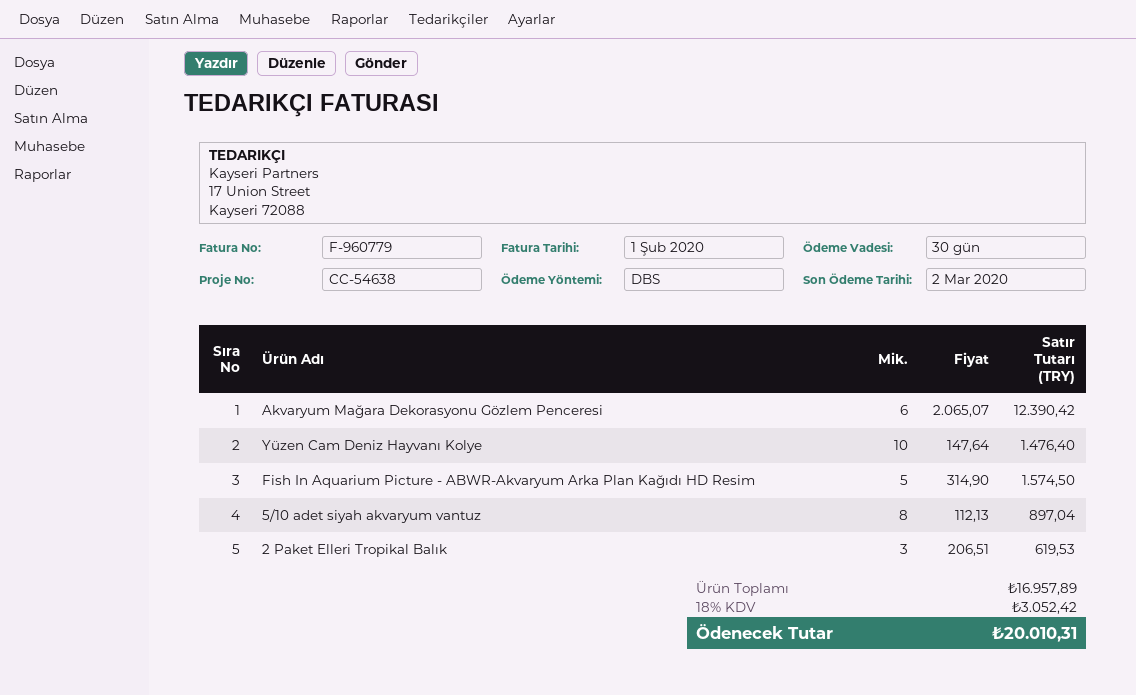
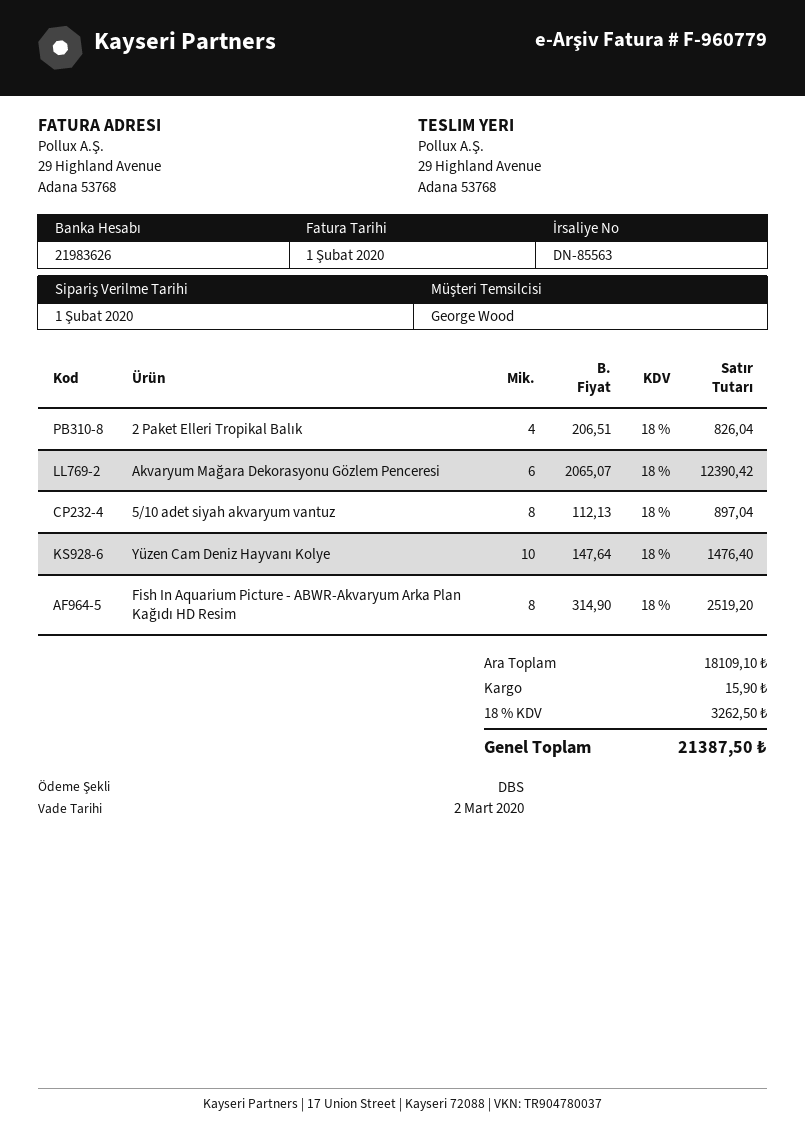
Fish In Aquarium Picture - ABWR-Akvaryum Arka Plan Kağıdı HD Resim: 5 x 314.90 = 1574.50 -> 8 x 314.90 = 2519.20
2 Paket Elleri Tropikal Balık: 3 x 206.51 = 619.53 -> 4 x 206.51 = 826.04
subtotal: 16957.89 -> 18109.10
shipping: none -> 15.90
tax: 18% = 3052.42 -> 18% = 3262.50
total: 20010.31 -> 21387.50

